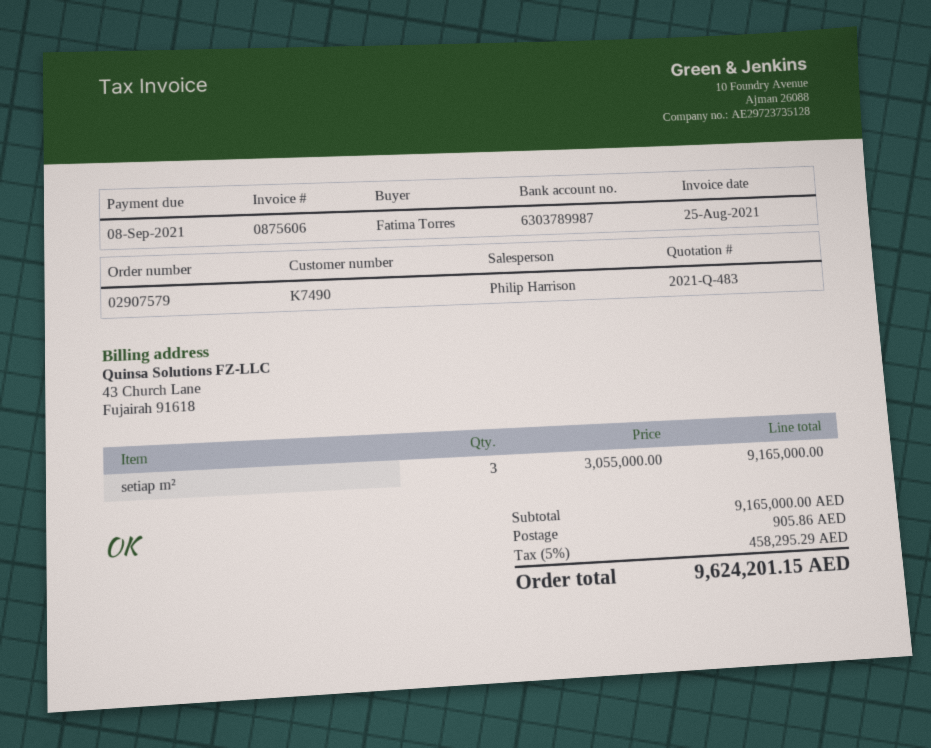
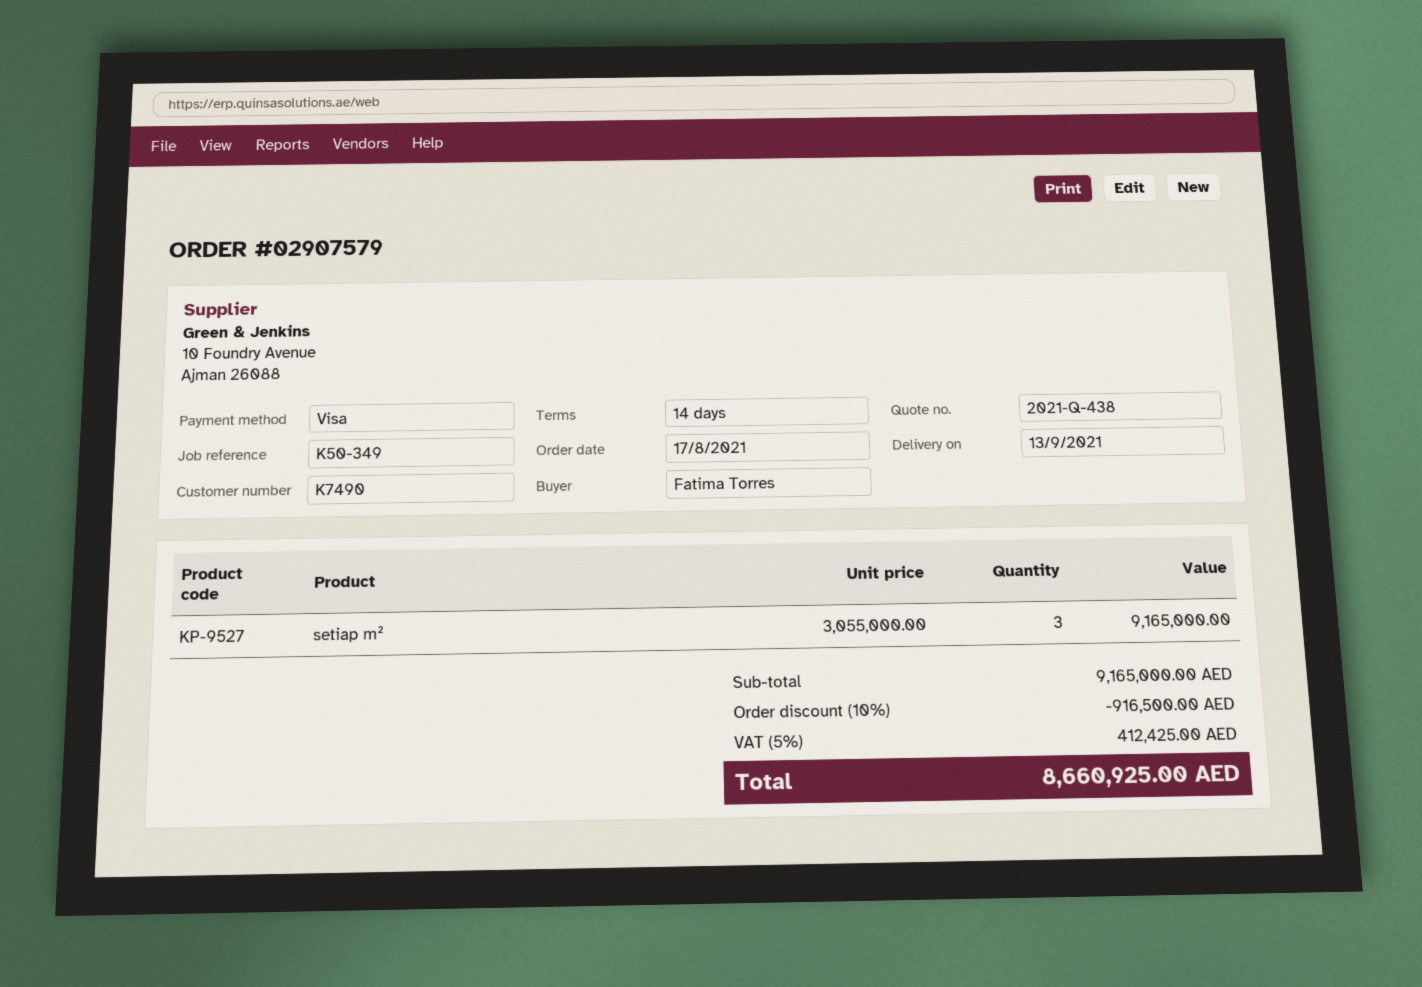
quote number: 2021-Q-483 -> 2021-Q-438
discount: none -> 10% = 916500.00
shipping: 905.86 -> none
tax: 5% = 458295.29 -> 5% = 412425.00
total: 9624201.15 -> 8660925.00

